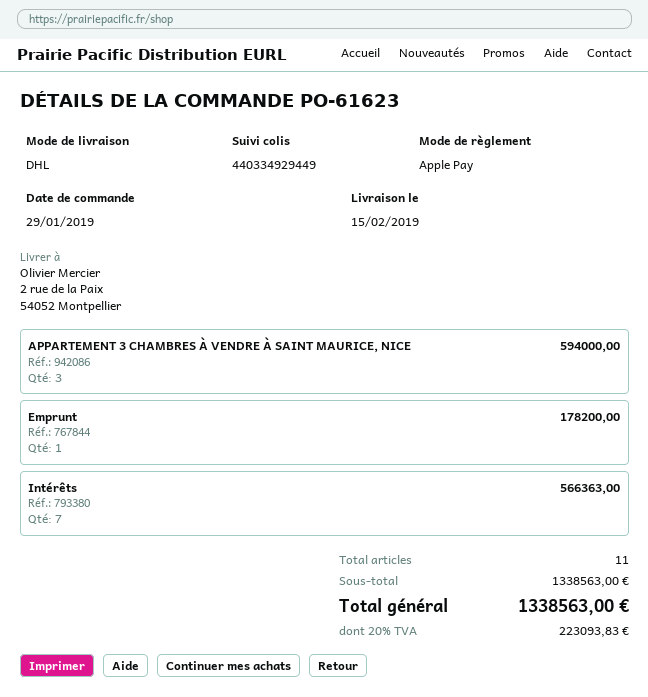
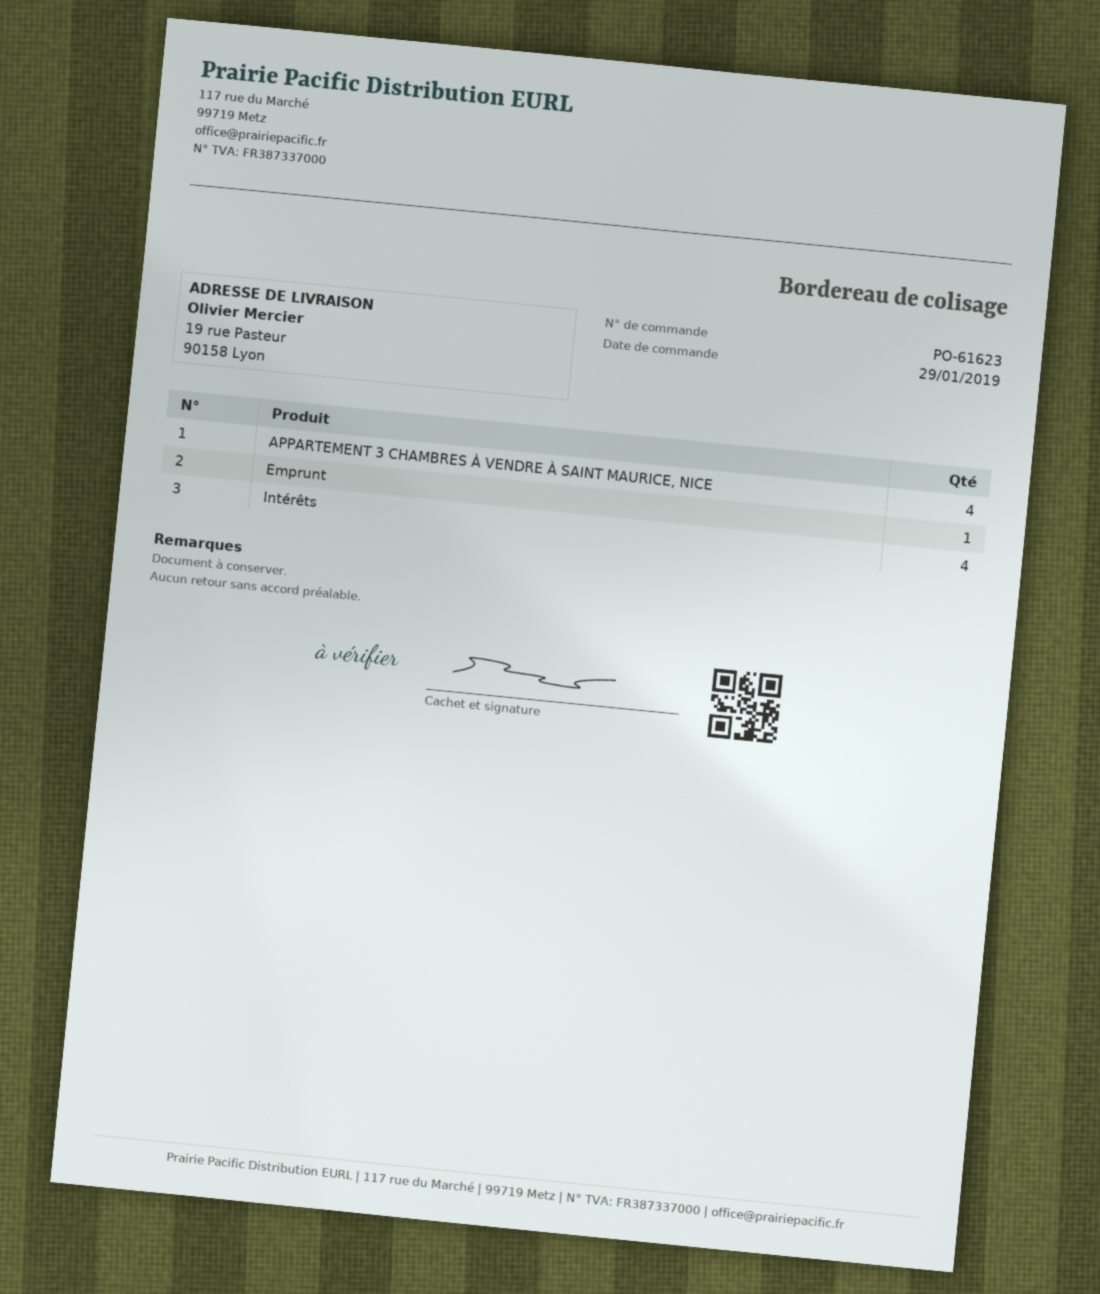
ship to: 2 rue de la Paix, 54052 Montpellier -> 19 rue Pasteur, 90158 Lyon
APPARTEMENT 3 CHAMBRES À VENDRE À SAINT MAURICE, NICE: 3 -> 4
Intérêts: 7 -> 4

